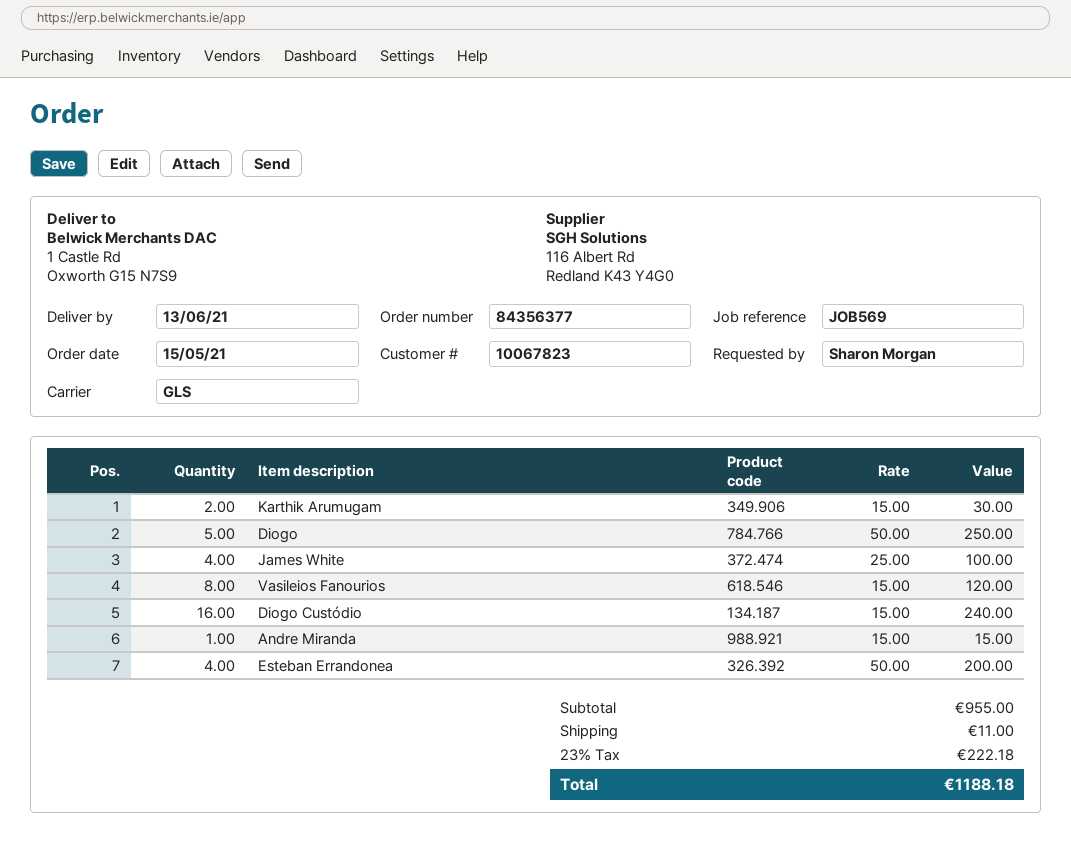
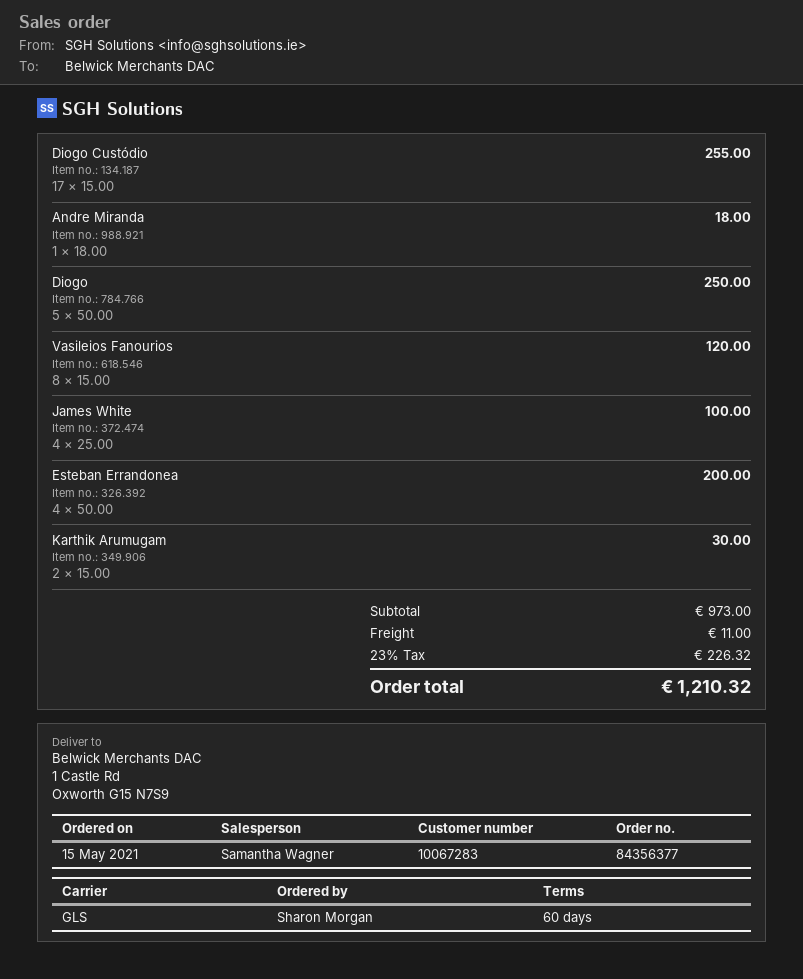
customer number: 10067823 -> 10067283
Diogo Custódio: 16 x 15.00 = 240.00 -> 17 x 15.00 = 255.00
Andre Miranda: 1 x 15.00 = 15.00 -> 1 x 18.00 = 18.00
subtotal: 955.00 -> 973.00
tax: 23% = 222.18 -> 23% = 226.32
total: 1188.18 -> 1210.32

